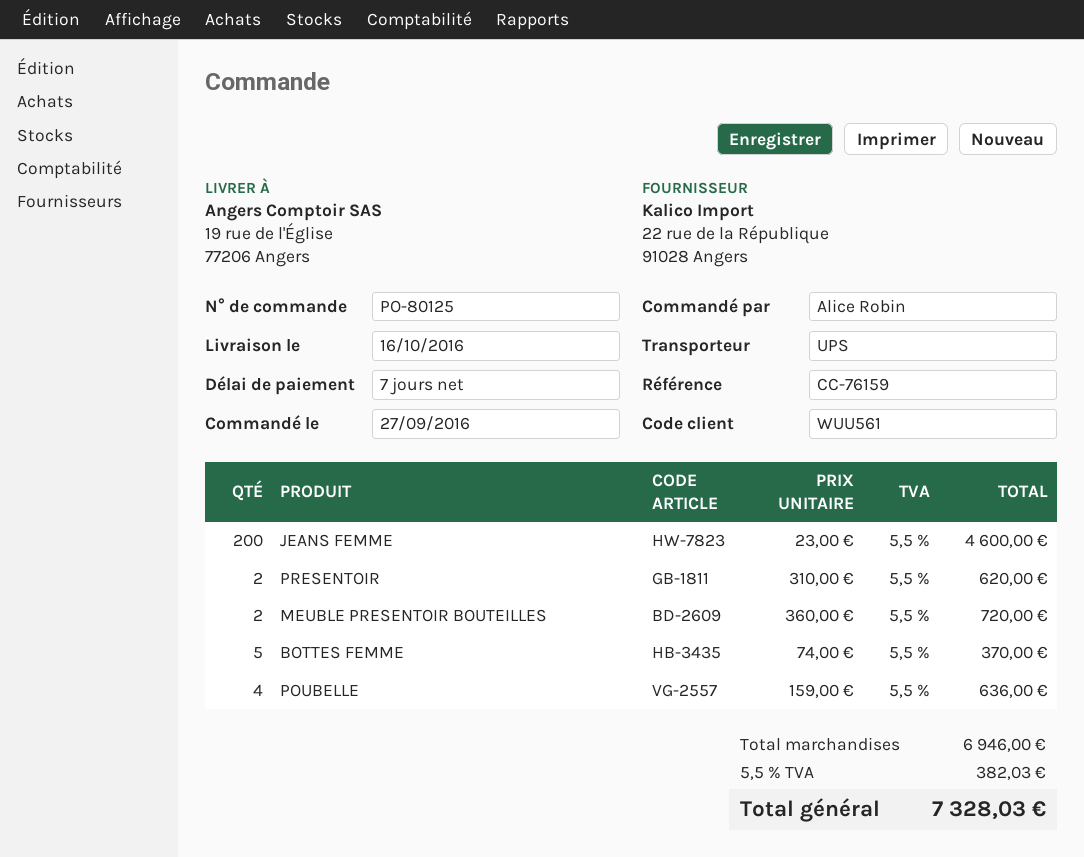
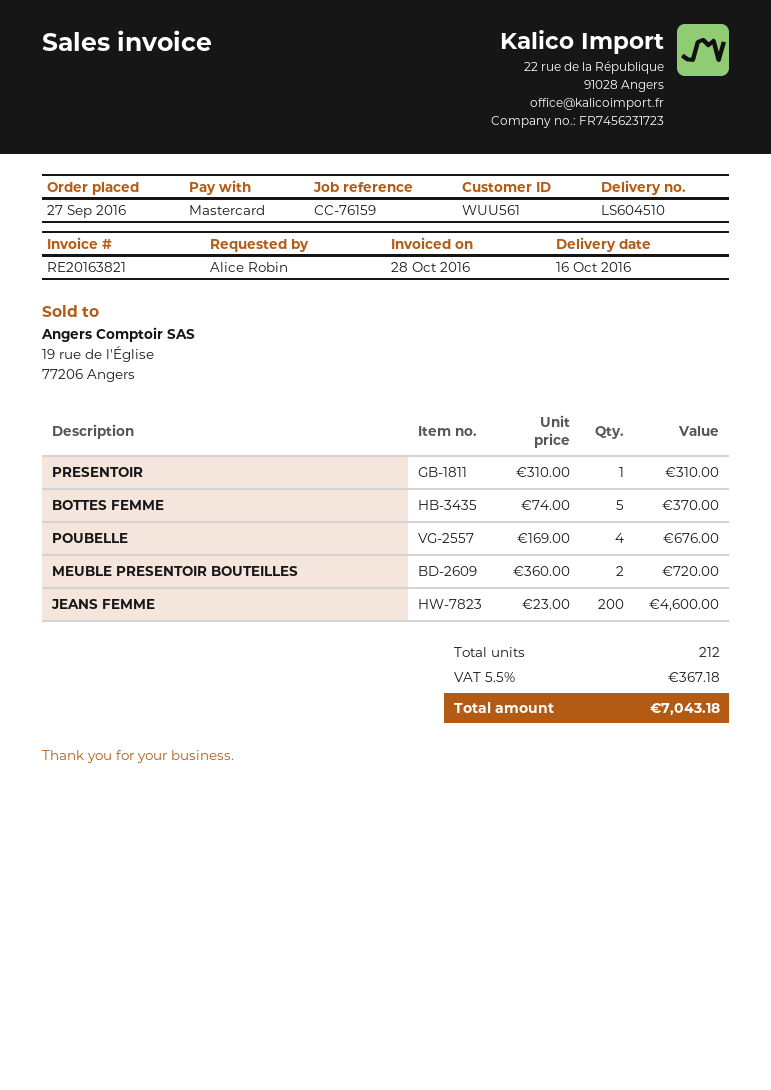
PRESENTOIR: 2 x 310.00 = 620.00 -> 1 x 310.00 = 310.00
POUBELLE: 4 x 159.00 = 636.00 -> 4 x 169.00 = 676.00
tax: 5.5% = 382.03 -> 5.5% = 367.18
total: 7328.03 -> 7043.18

